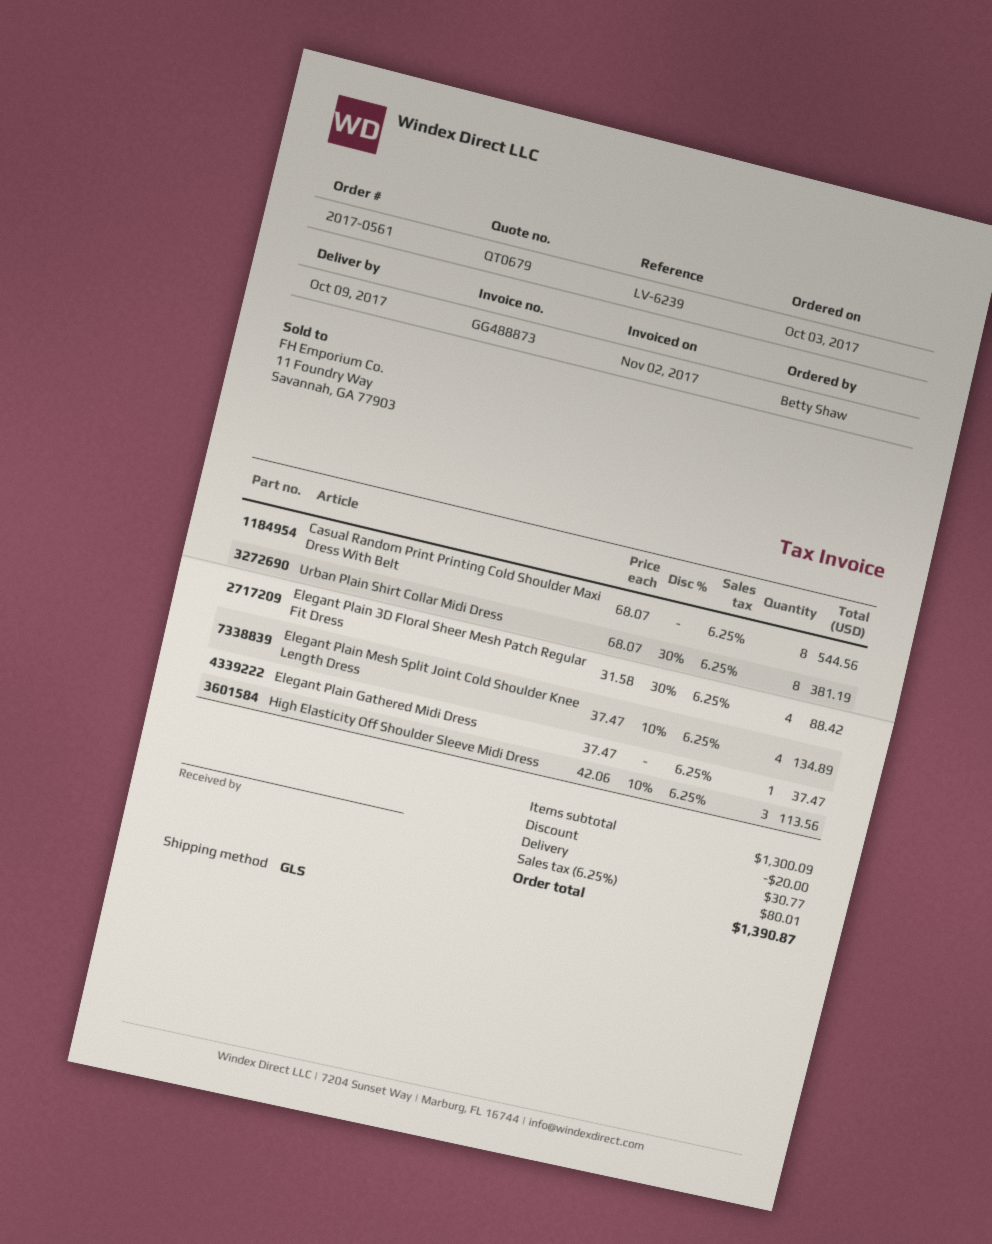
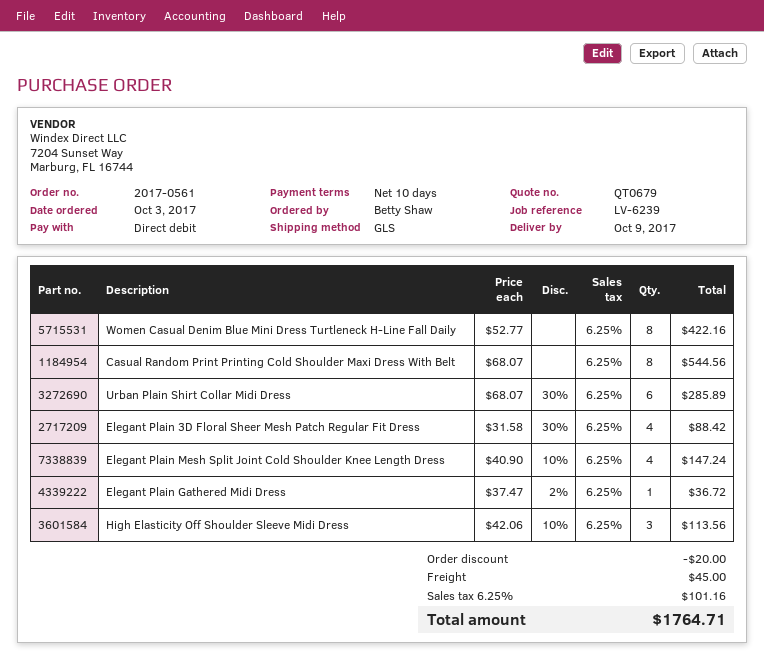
Urban Plain Shirt Collar Midi Dress: 8 x 68.07 - 30% = 381.19 -> 6 x 68.07 - 30% = 285.89
Elegant Plain Mesh Split Joint Cold Shoulder Knee Length Dress: 4 x 37.47 - 10% = 134.89 -> 4 x 40.90 - 10% = 147.24
Elegant Plain Gathered Midi Dress: 1 x 37.47 = 37.47 -> 1 x 37.47 - 2% = 36.72
Women Casual Denim Blue Mini Dress Turtleneck H-Line Fall Daily: none -> 8 x 52.77 = 422.16
shipping: 30.77 -> 45.00
tax: 6.25% = 80.01 -> 6.25% = 101.16
total: 1390.87 -> 1764.71

